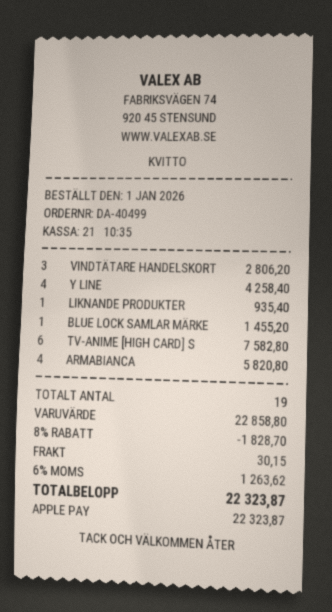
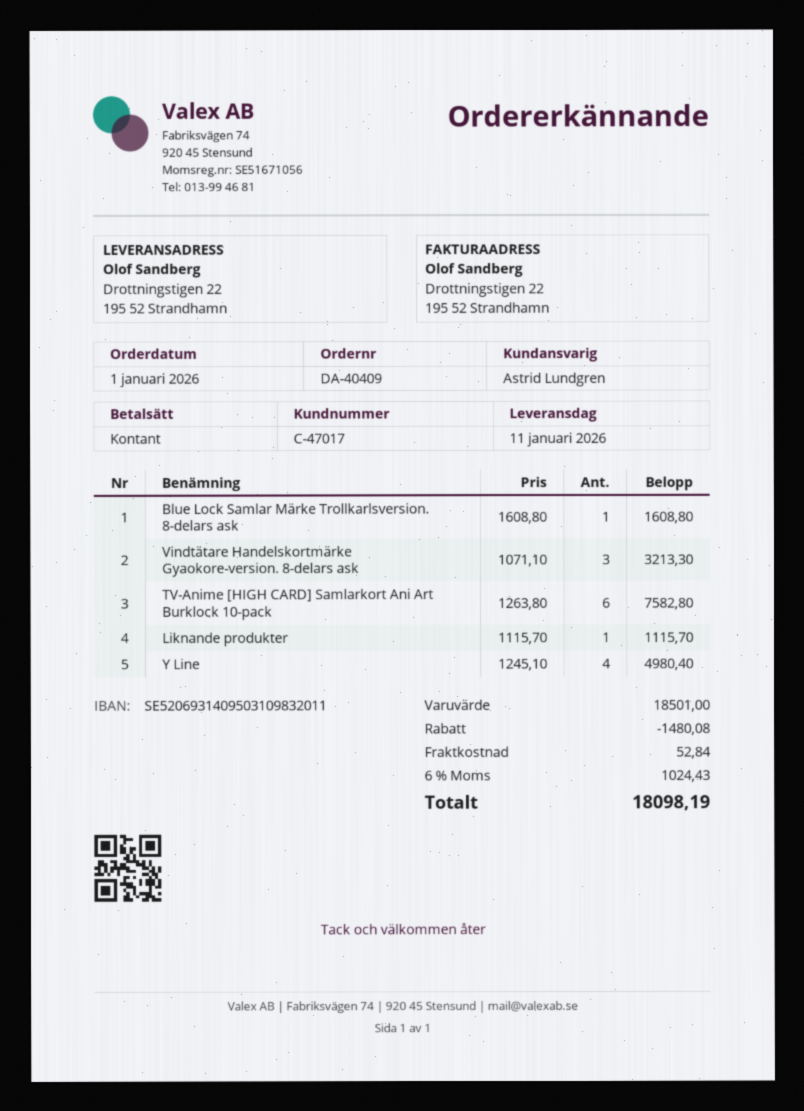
order number: DA-40499 -> DA-40409
payment method: Apple Pay -> cash
VINDTÄTARE HANDELSKORT: 3 for 2806.20 -> 3 for 3213.30
Y LINE: 4 for 4258.40 -> 4 for 4980.40
LIKNANDE PRODUKTER: 1 for 935.40 -> 1 for 1115.70
BLUE LOCK SAMLAR MÄRKE: 1 for 1455.20 -> 1 for 1608.80
ARMABIANCA: 4 for 5820.80 -> none
subtotal: 22858.80 -> 18501.00
discount: 1828.70 -> 1480.08
shipping: 30.15 -> 52.84
tax: 6% = 1263.62 -> 6% = 1024.43
total: 22323.87 -> 18098.19

